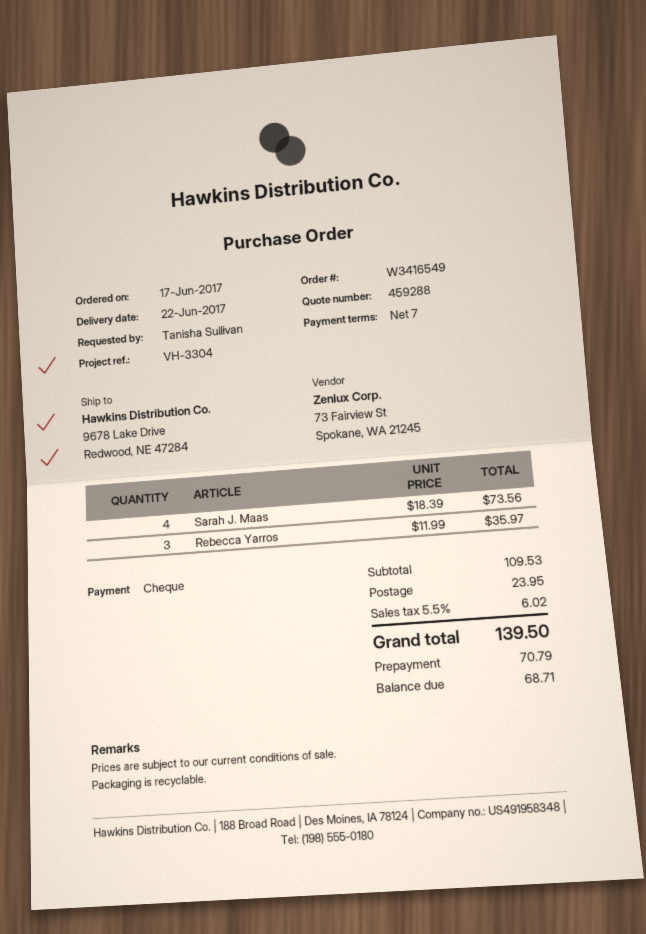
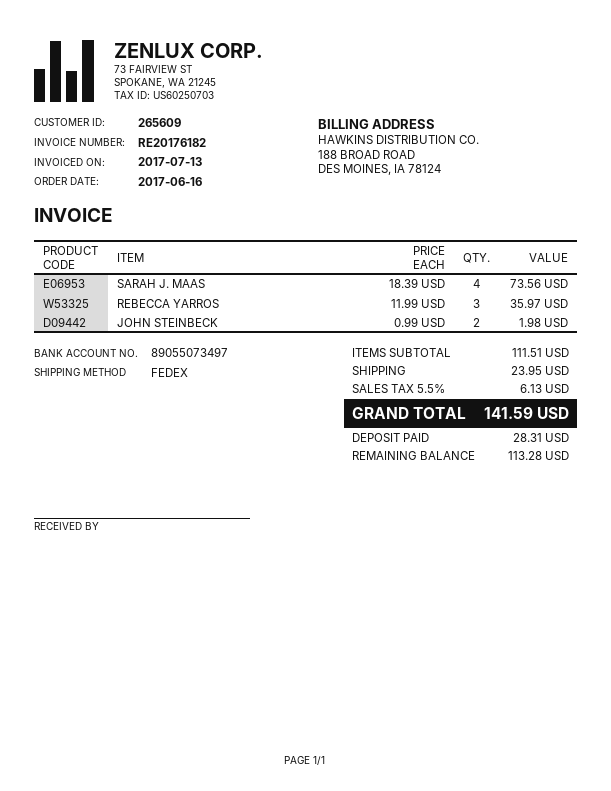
order date: 2017-06-17 -> 2017-06-16
JOHN STEINBECK: none -> 2 x 0.99 = 1.98
subtotal: 109.53 -> 111.51
tax: 5.5% = 6.02 -> 5.5% = 6.13
total: 139.50 -> 141.59
deposit: 70.79 -> 28.31
balance: 68.71 -> 113.28

